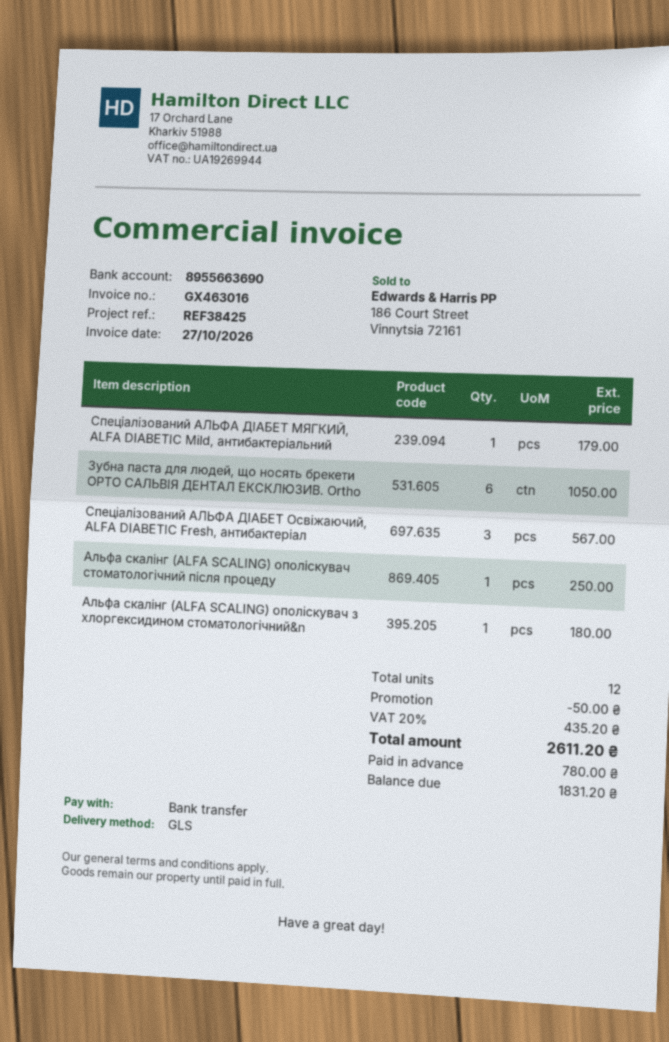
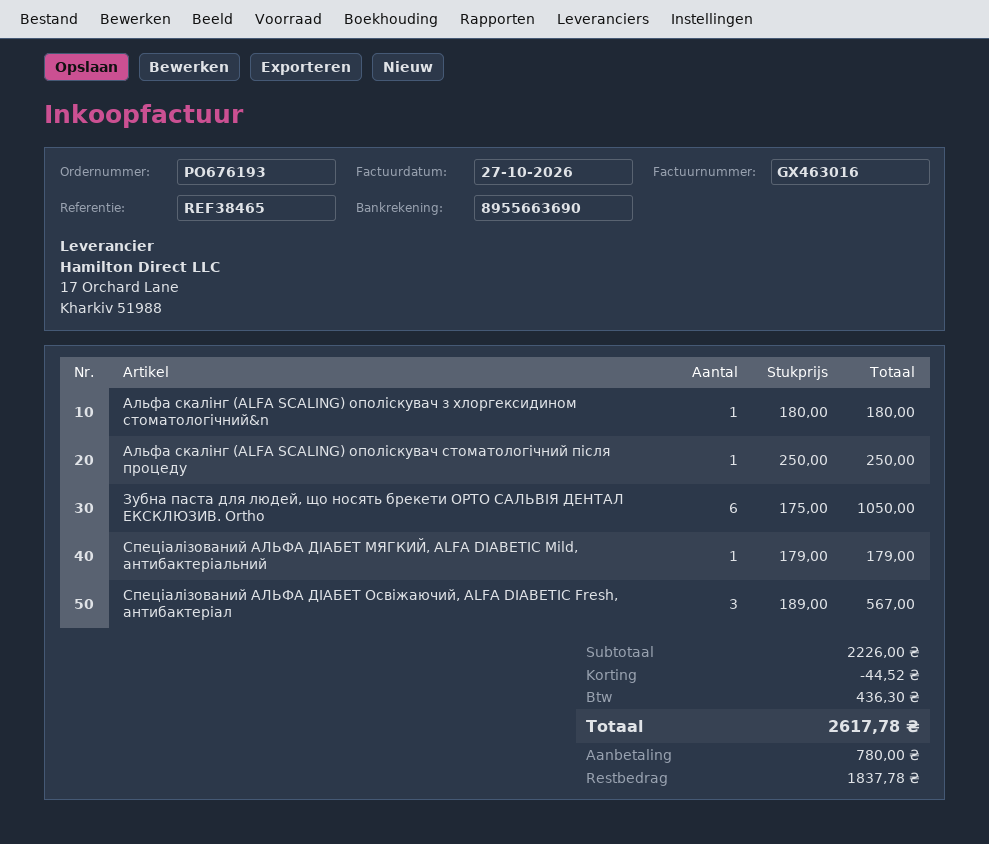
reference: REF38425 -> REF38465
discount: 50.00 -> 44.52
tax: 435.20 -> 436.30
total: 2611.20 -> 2617.78
balance: 1831.20 -> 1837.78

